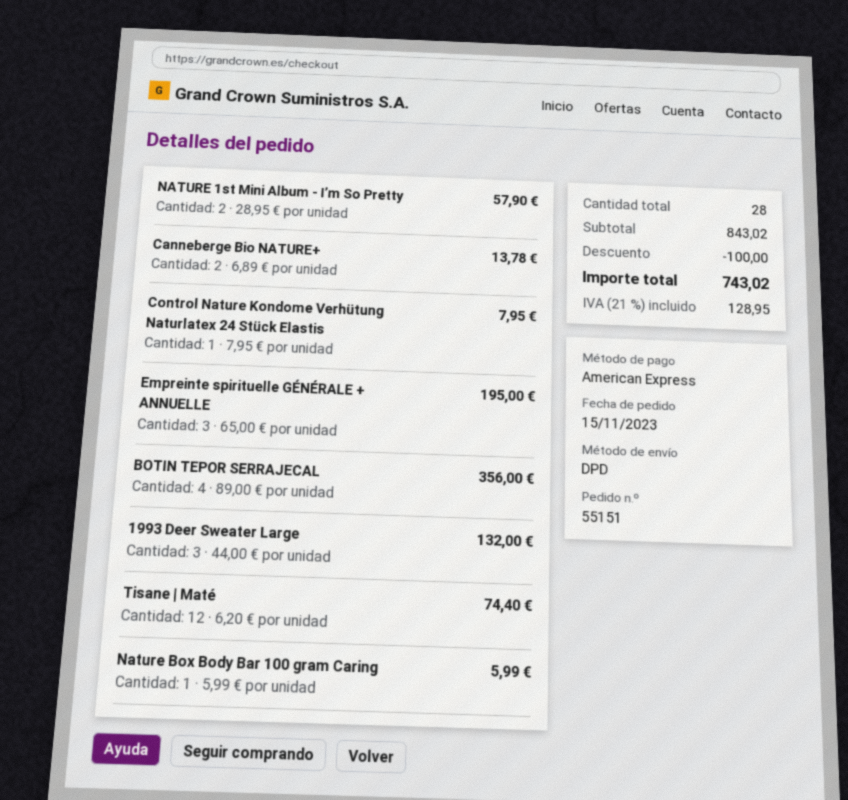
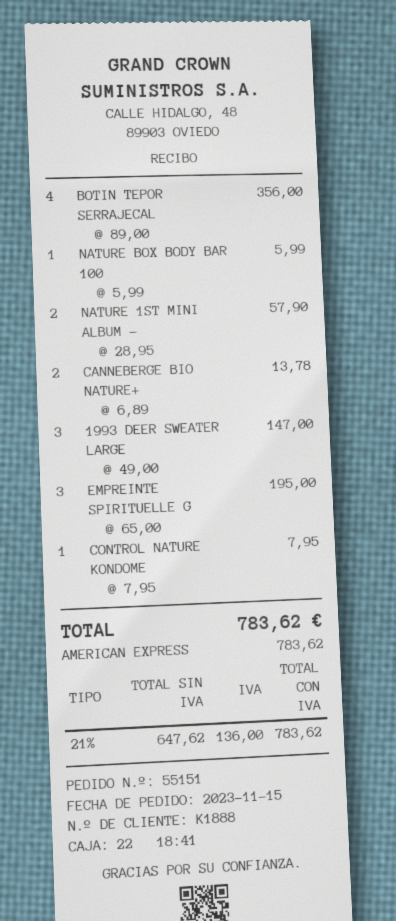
1993 Deer Sweater Large: 3 x 44.00 = 132.00 -> 3 x 49.00 = 147.00
Tisane | Maté: 12 x 6.20 = 74.40 -> none
discount: 100.00 -> none
tax: 21% = 128.95 -> 21% = 136.00
total: 743.02 -> 783.62

